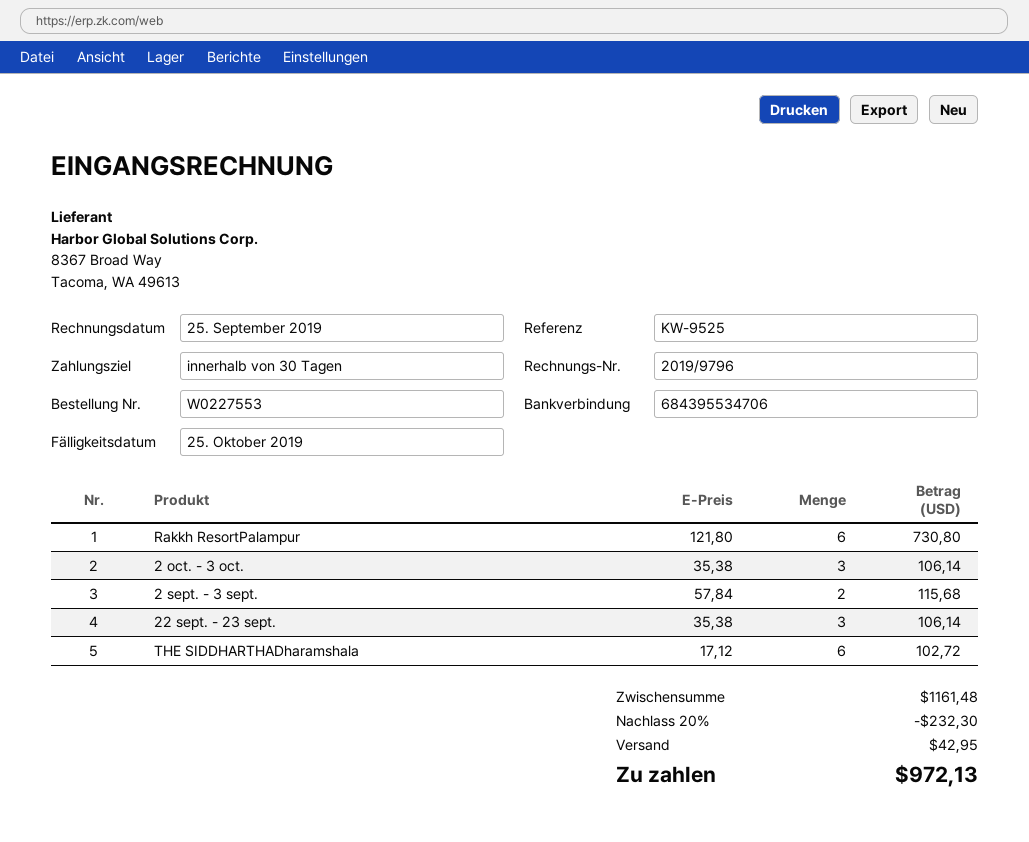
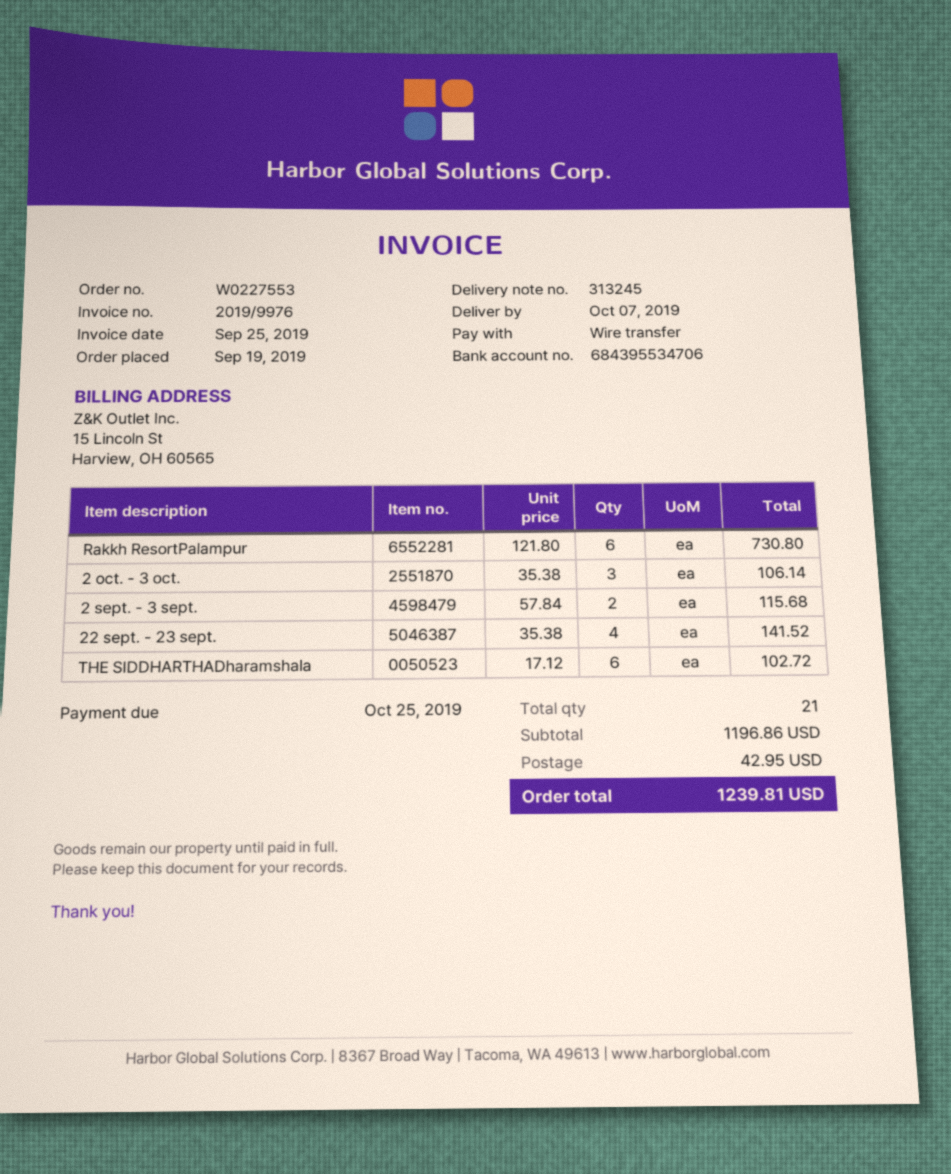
invoice number: 2019/9796 -> 2019/9976
22 sept. - 23 sept.: 3 x 35.38 = 106.14 -> 4 x 35.38 = 141.52
subtotal: 1161.48 -> 1196.86
discount: 20% = 232.30 -> none
total: 972.13 -> 1239.81

